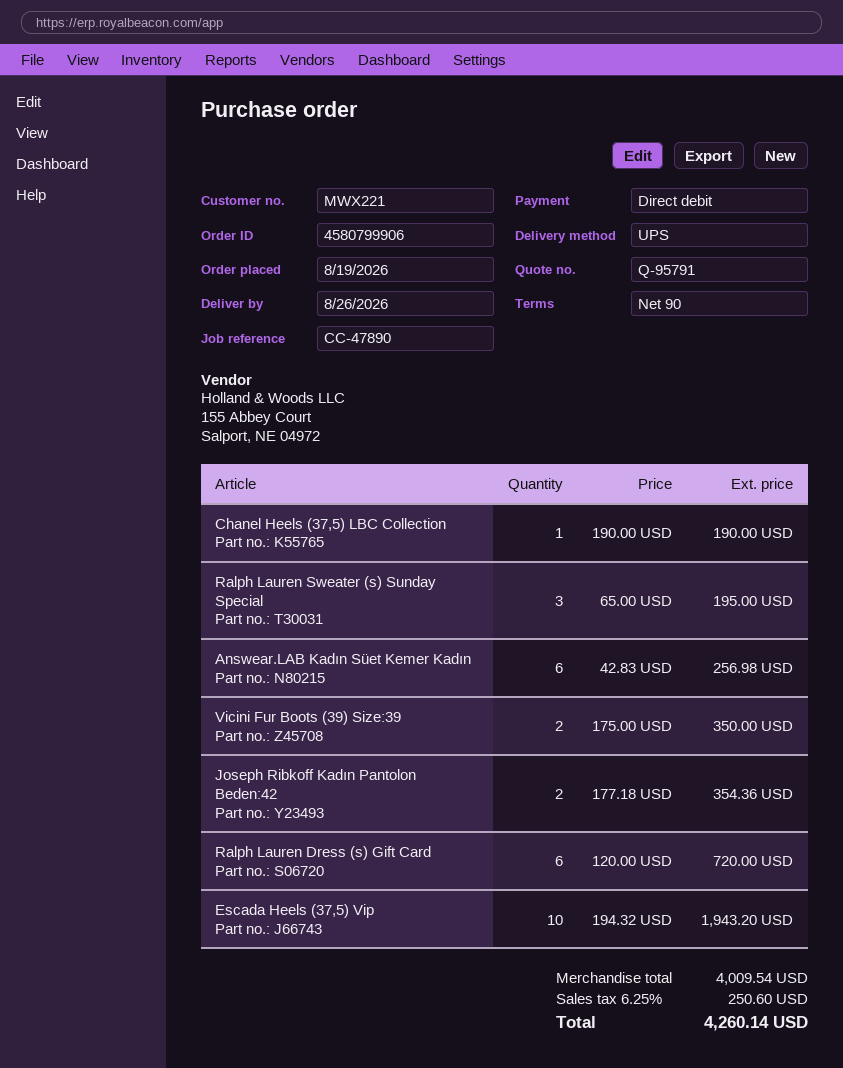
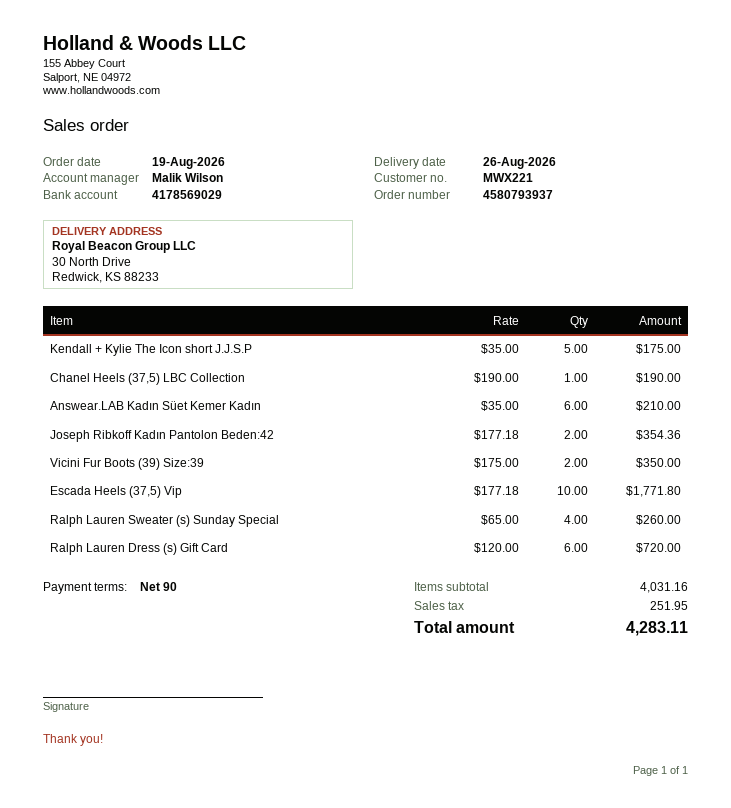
order number: 4580799906 -> 4580793937
Ralph Lauren Sweater (s) Sunday Special: 3 x 65.00 = 195.00 -> 4 x 65.00 = 260.00
Answear.LAB Kadın Süet Kemer Kadın: 6 x 42.83 = 256.98 -> 6 x 35.00 = 210.00
Escada Heels (37,5) Vip: 10 x 194.32 = 1943.20 -> 10 x 177.18 = 1771.80
Kendall + Kylie The Icon short J.J.S.P: none -> 5 x 35.00 = 175.00
subtotal: 4009.54 -> 4031.16
tax: 250.60 -> 251.95
total: 4260.14 -> 4283.11

